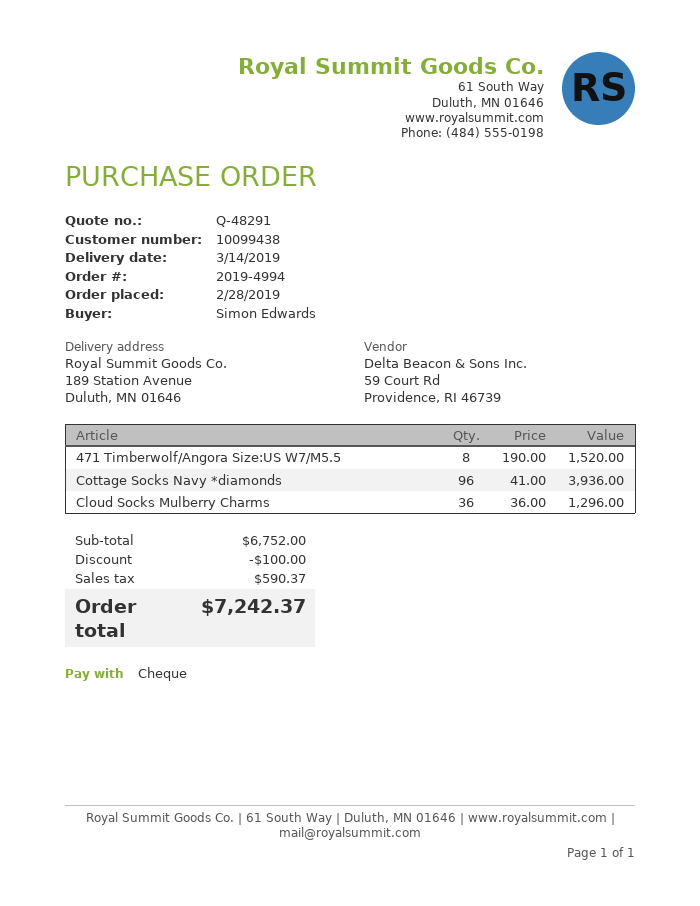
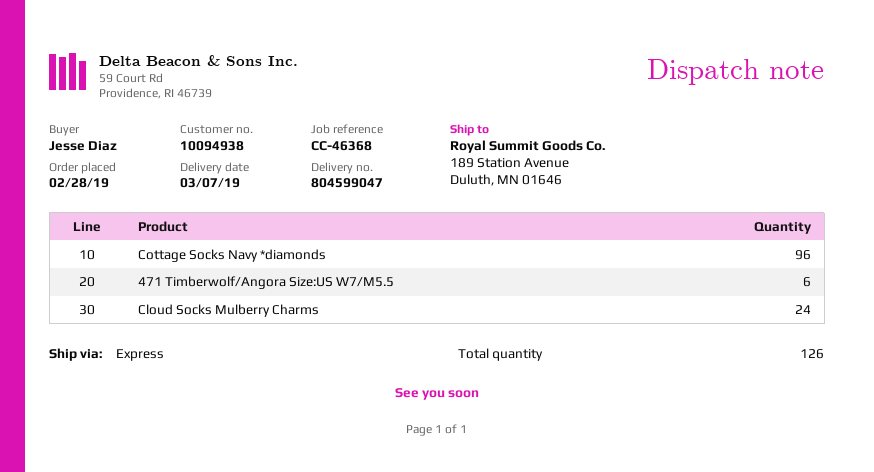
delivery date: 2019-03-14 -> 2019-03-07
customer number: 10099438 -> 10094938
ordered by: Simon Edwards -> Jesse Diaz
471 Timberwolf/Angora Size:US W7/M5.5: 8 -> 6
Cloud Socks Mulberry Charms: 36 -> 24

